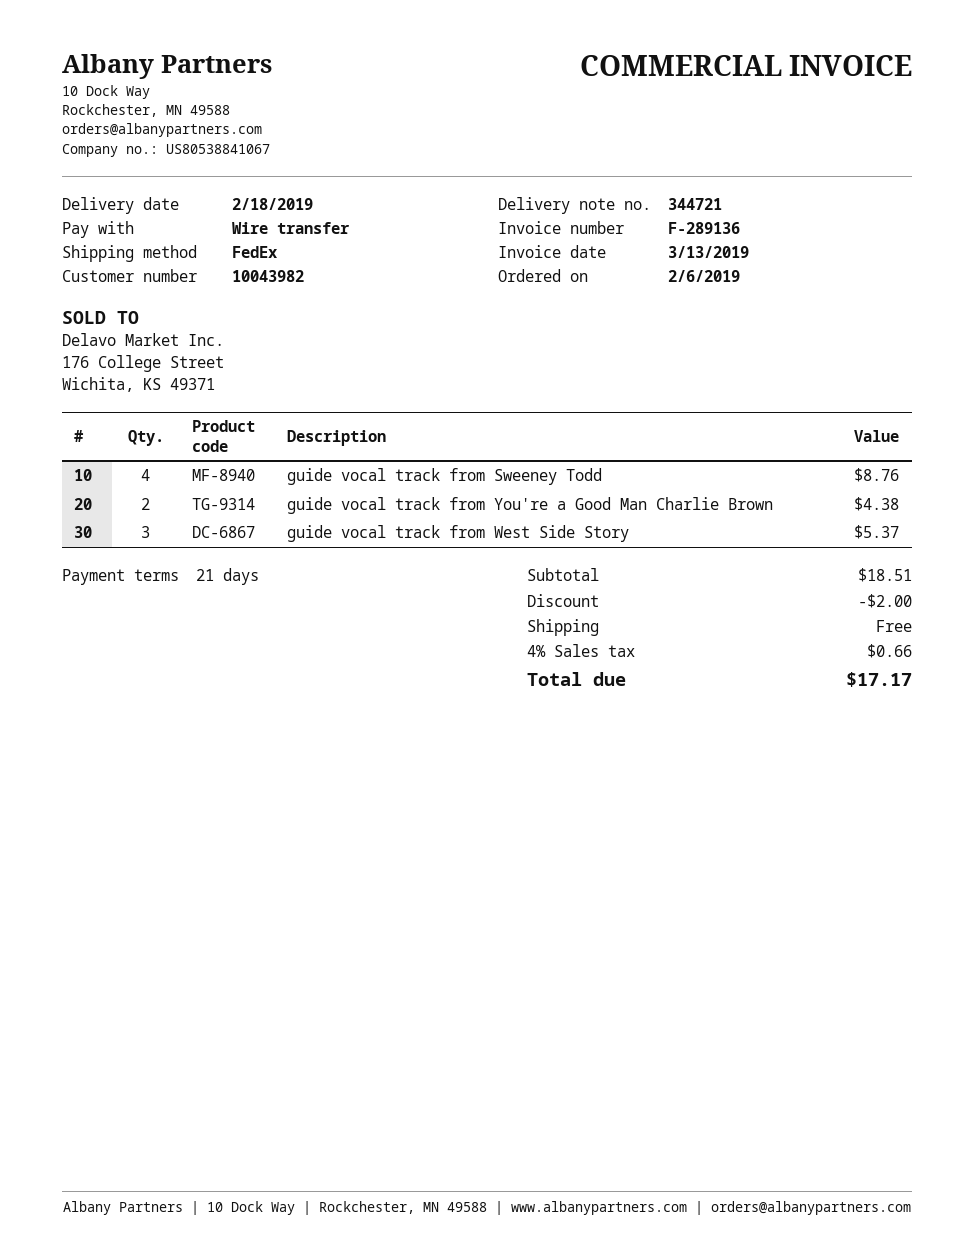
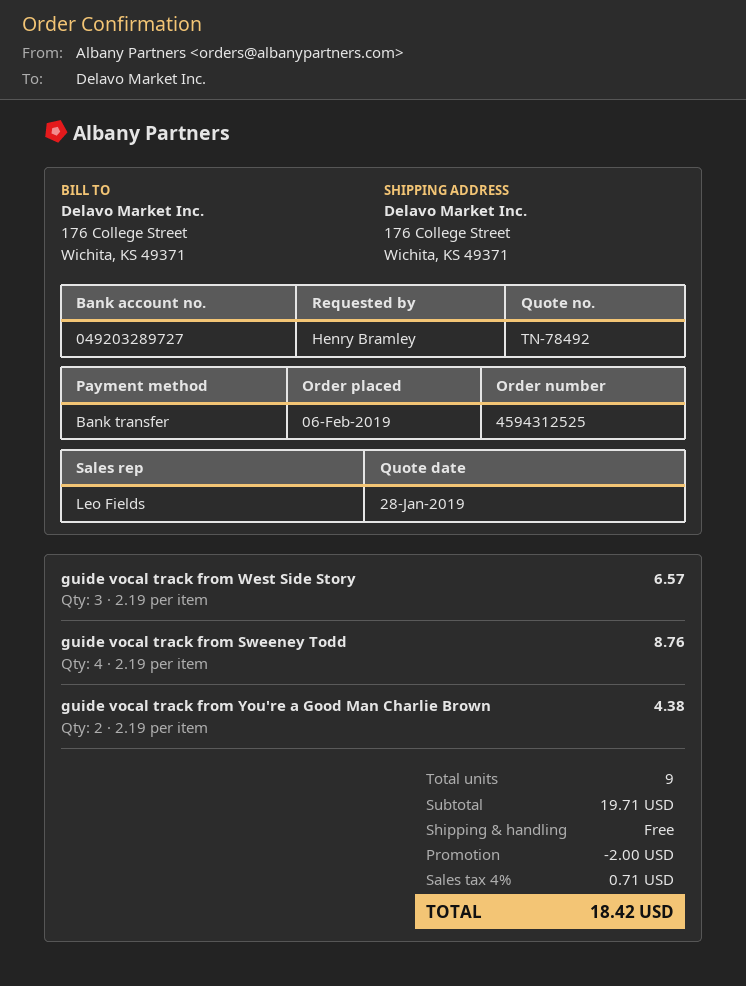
guide vocal track from West Side Story: 3 for 5.37 -> 3 for 6.57
subtotal: 18.51 -> 19.71
tax: 4% = 0.66 -> 4% = 0.71
total: 17.17 -> 18.42

